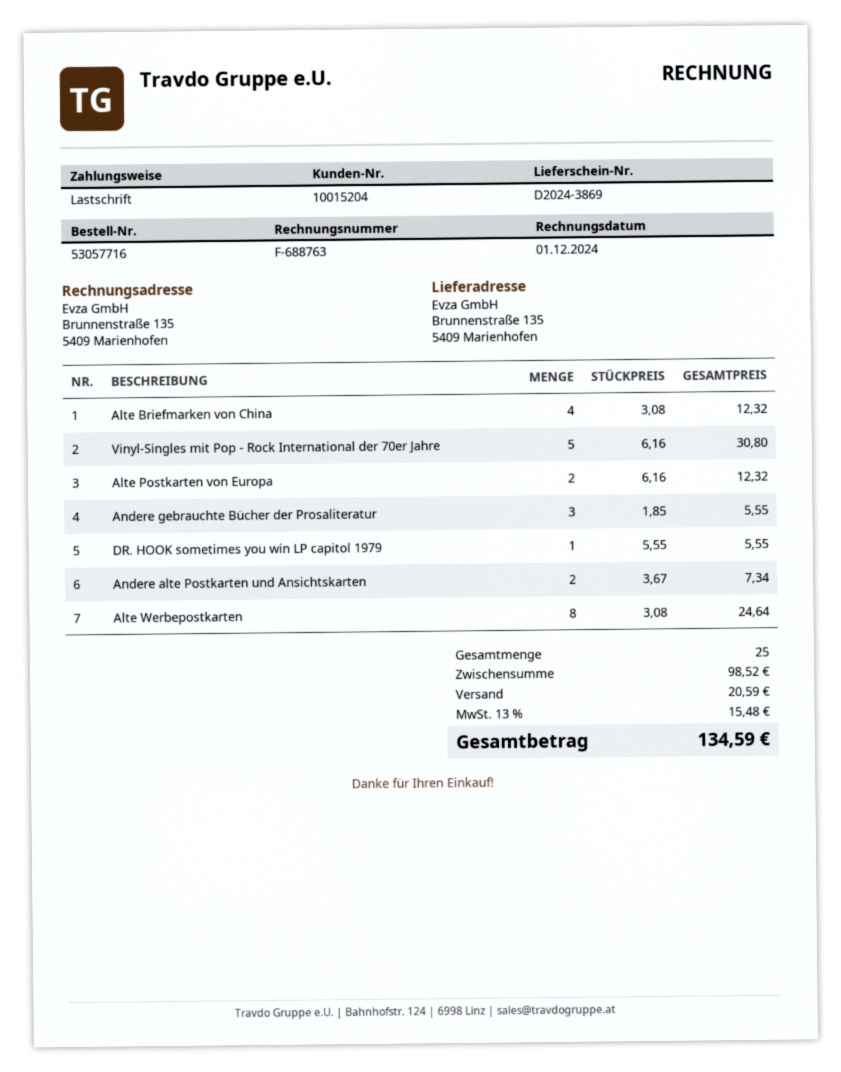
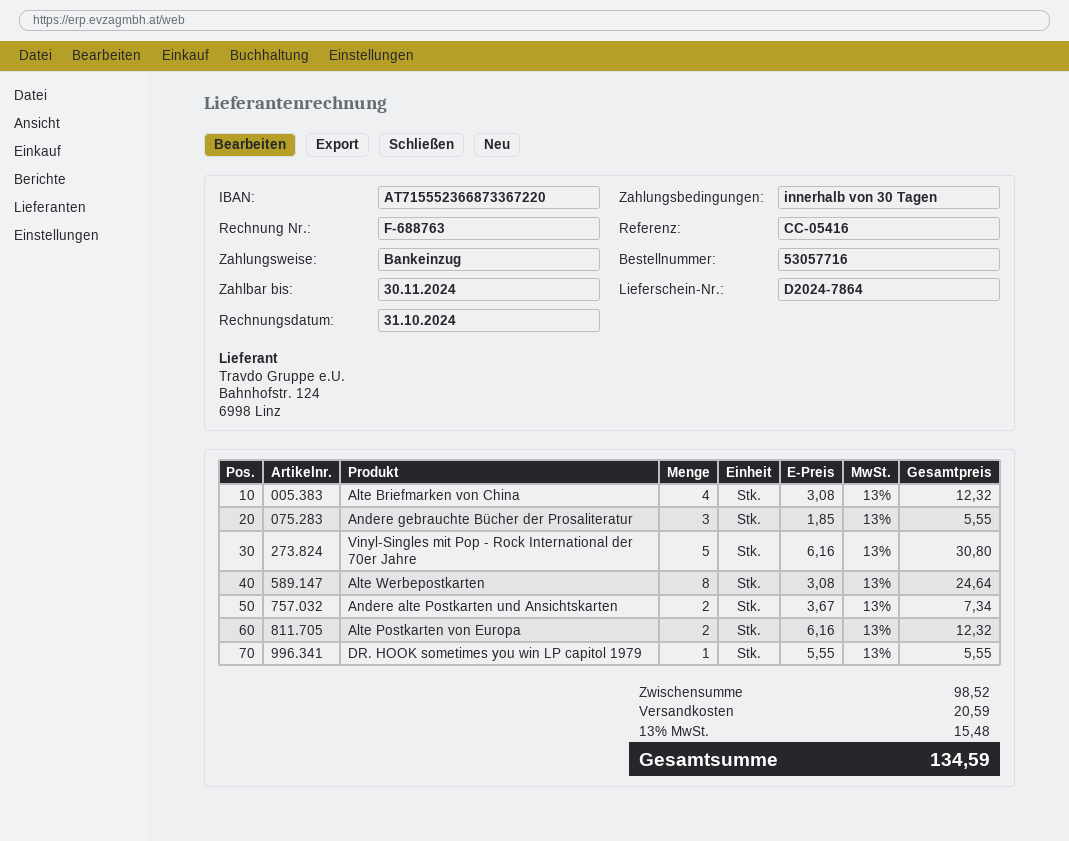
delivery note number: D2024-3869 -> D2024-7864
invoice date: 2024-12-01 -> 2024-10-31

